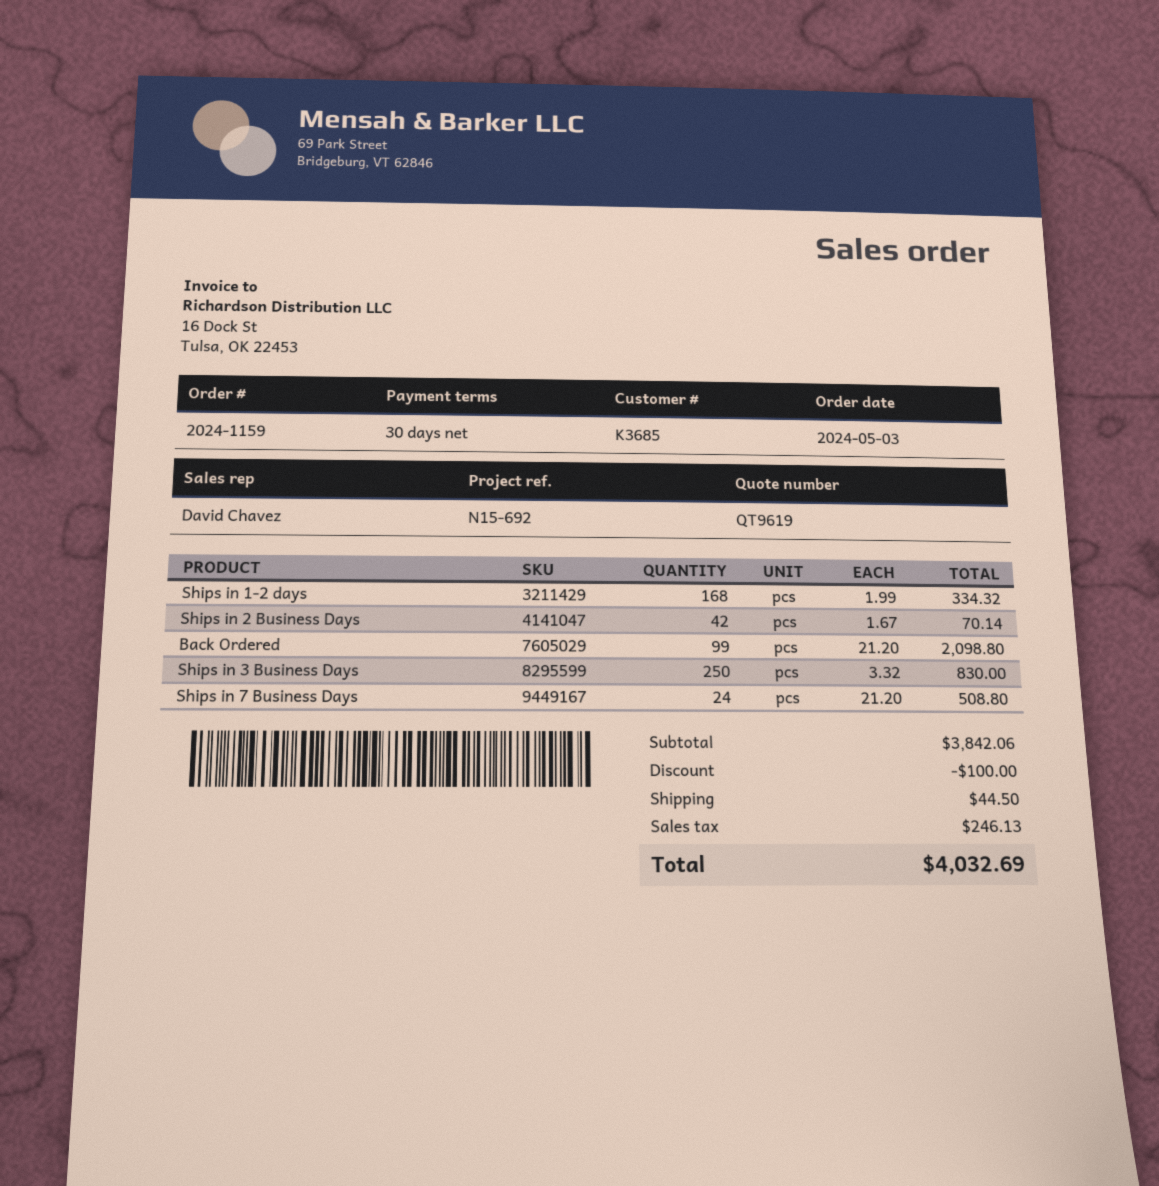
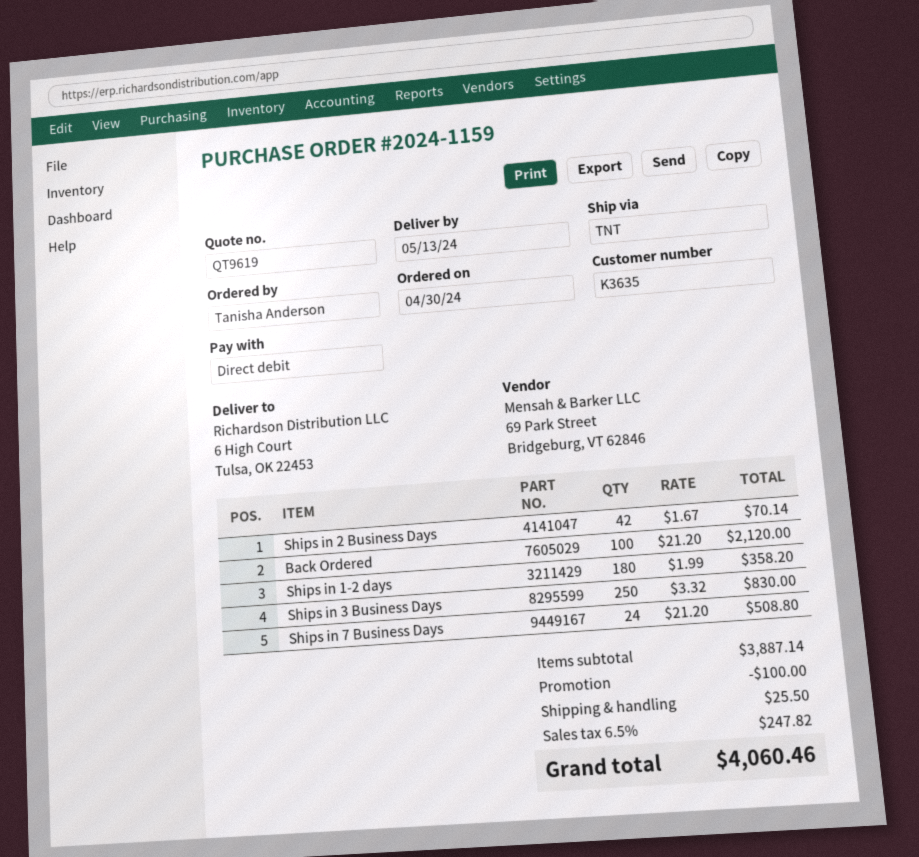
order date: 2024-05-03 -> 2024-04-30
customer number: K3685 -> K3635
Ships in 1-2 days: 168 x 1.99 = 334.32 -> 180 x 1.99 = 358.20
Back Ordered: 99 x 21.20 = 2098.80 -> 100 x 21.20 = 2120.00
subtotal: 3842.06 -> 3887.14
shipping: 44.50 -> 25.50
tax: 246.13 -> 247.82
total: 4032.69 -> 4060.46

